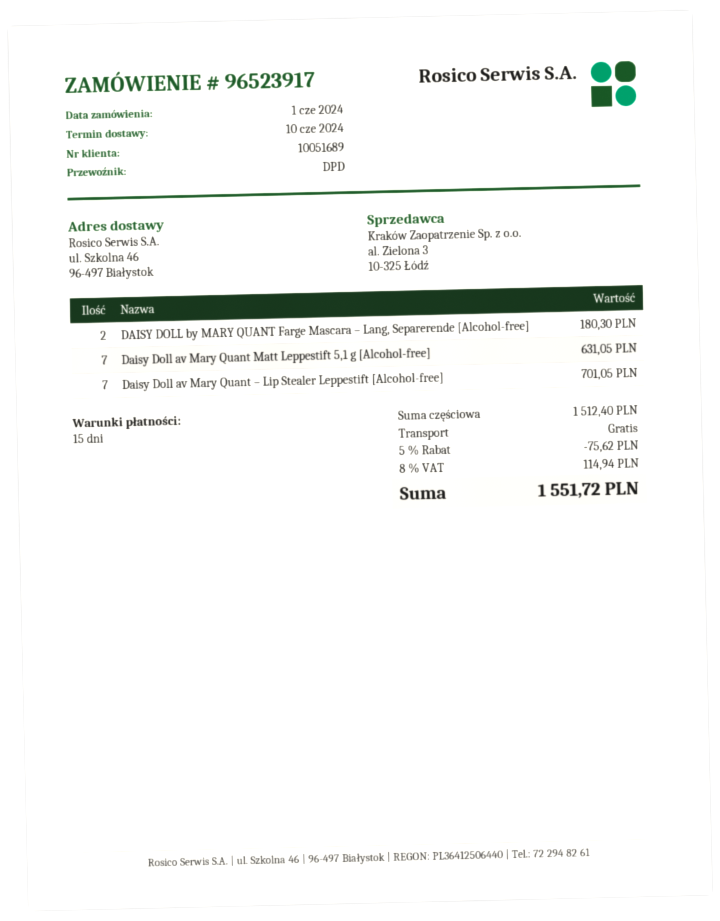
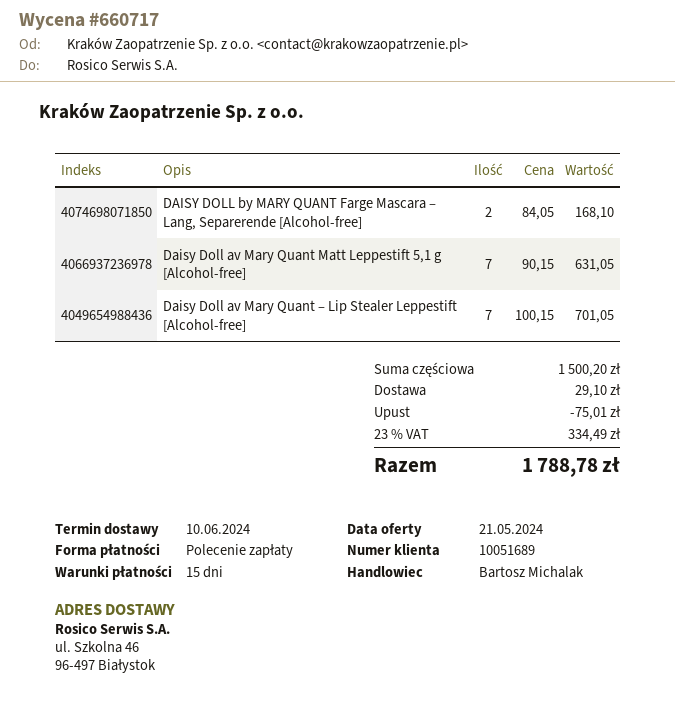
DAISY DOLL by MARY QUANT Farge Mascara – Lang, Separerende [Alcohol-free]: 2 for 180.30 -> 2 for 168.10
subtotal: 1512.40 -> 1500.20
discount: 75.62 -> 75.01
shipping: 0.00 -> 29.10
tax: 8% = 114.94 -> 23% = 334.49
total: 1551.72 -> 1788.78

